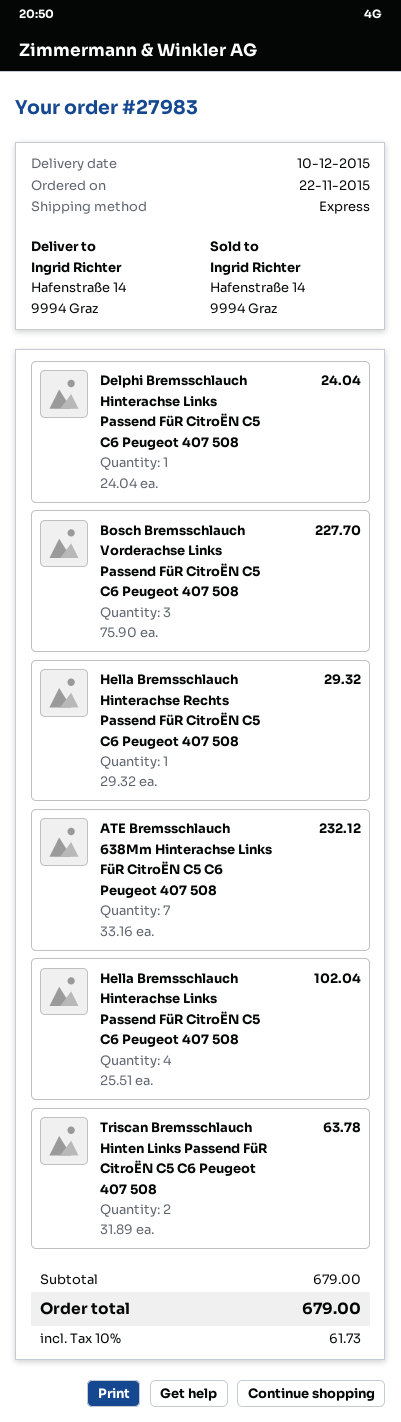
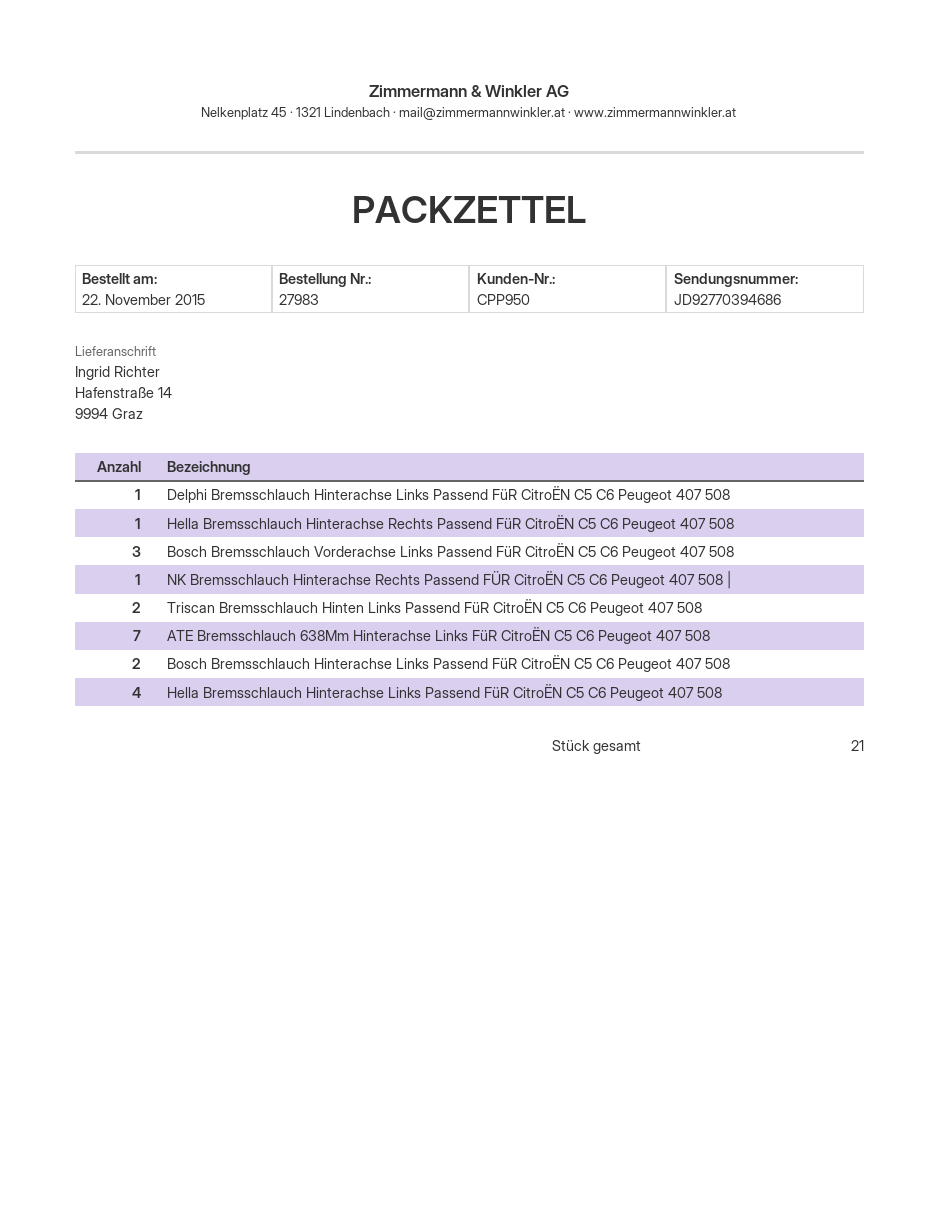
NK Bremsschlauch Hinterachse Rechts Passend FÜR CitroËN C5 C6 Peugeot 407 508 |: none -> 1
Bosch Bremsschlauch Hinterachse Links Passend FüR CitroËN C5 C6 Peugeot 407 508: none -> 2

